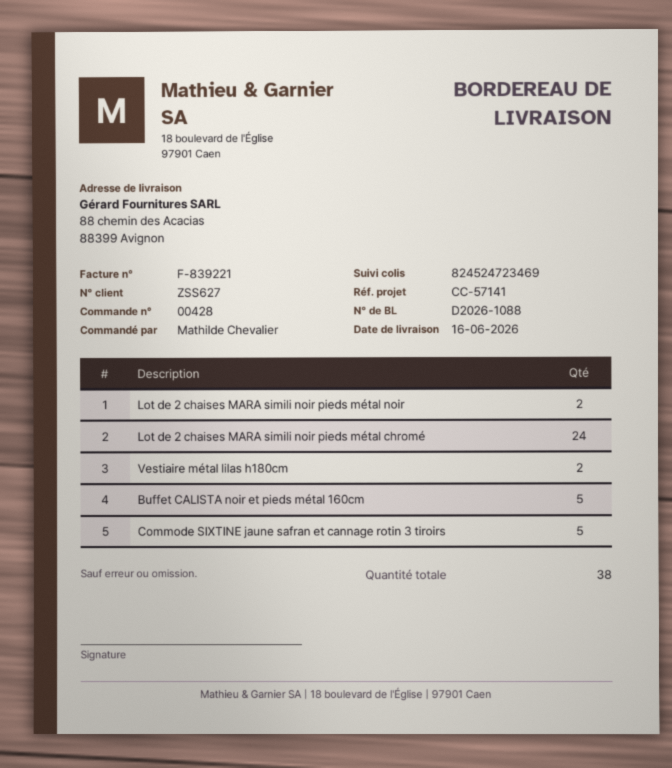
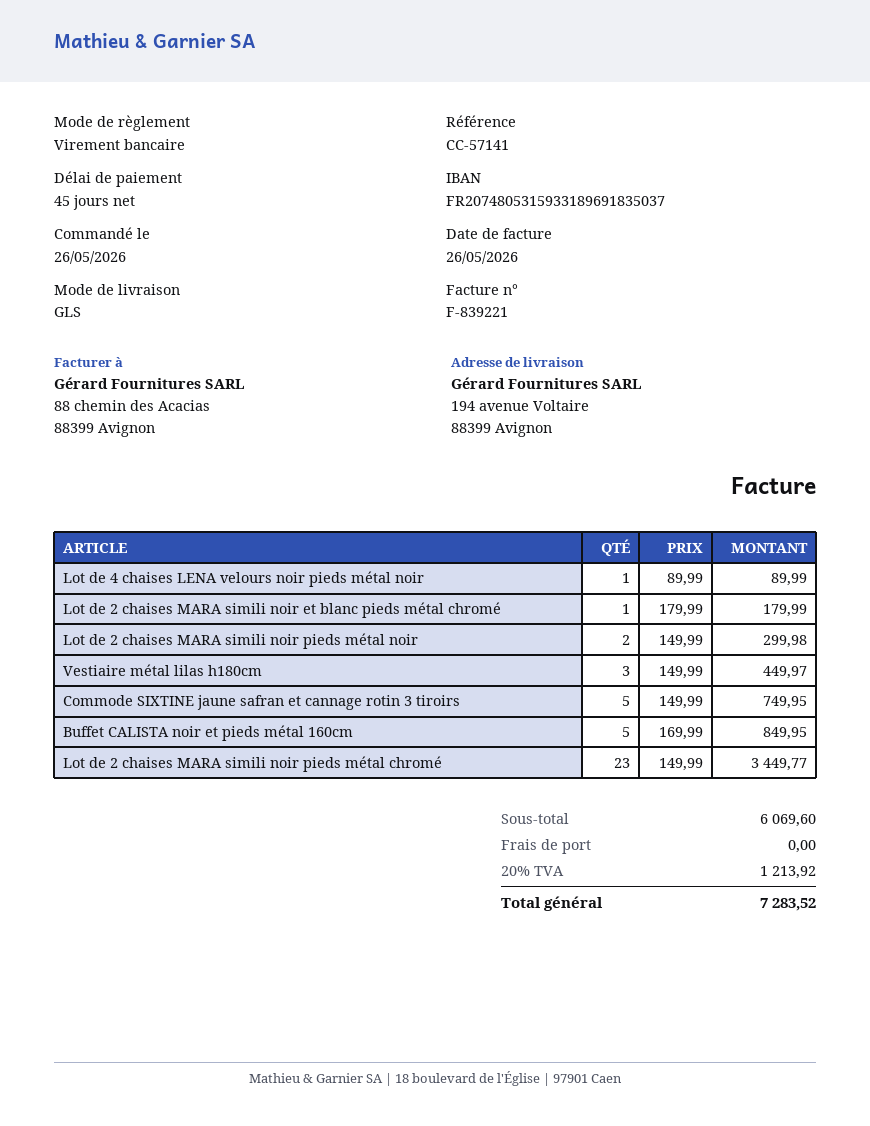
ship to: 88 chemin des Acacias, 88399 Avignon -> 194 avenue Voltaire, 88399 Avignon
Lot de 2 chaises MARA simili noir pieds métal chromé: 24 -> 23
Vestiaire métal lilas h180cm: 2 -> 3
Lot de 4 chaises LENA velours noir pieds métal noir: none -> 1
Lot de 2 chaises MARA simili noir et blanc pieds métal chromé: none -> 1

